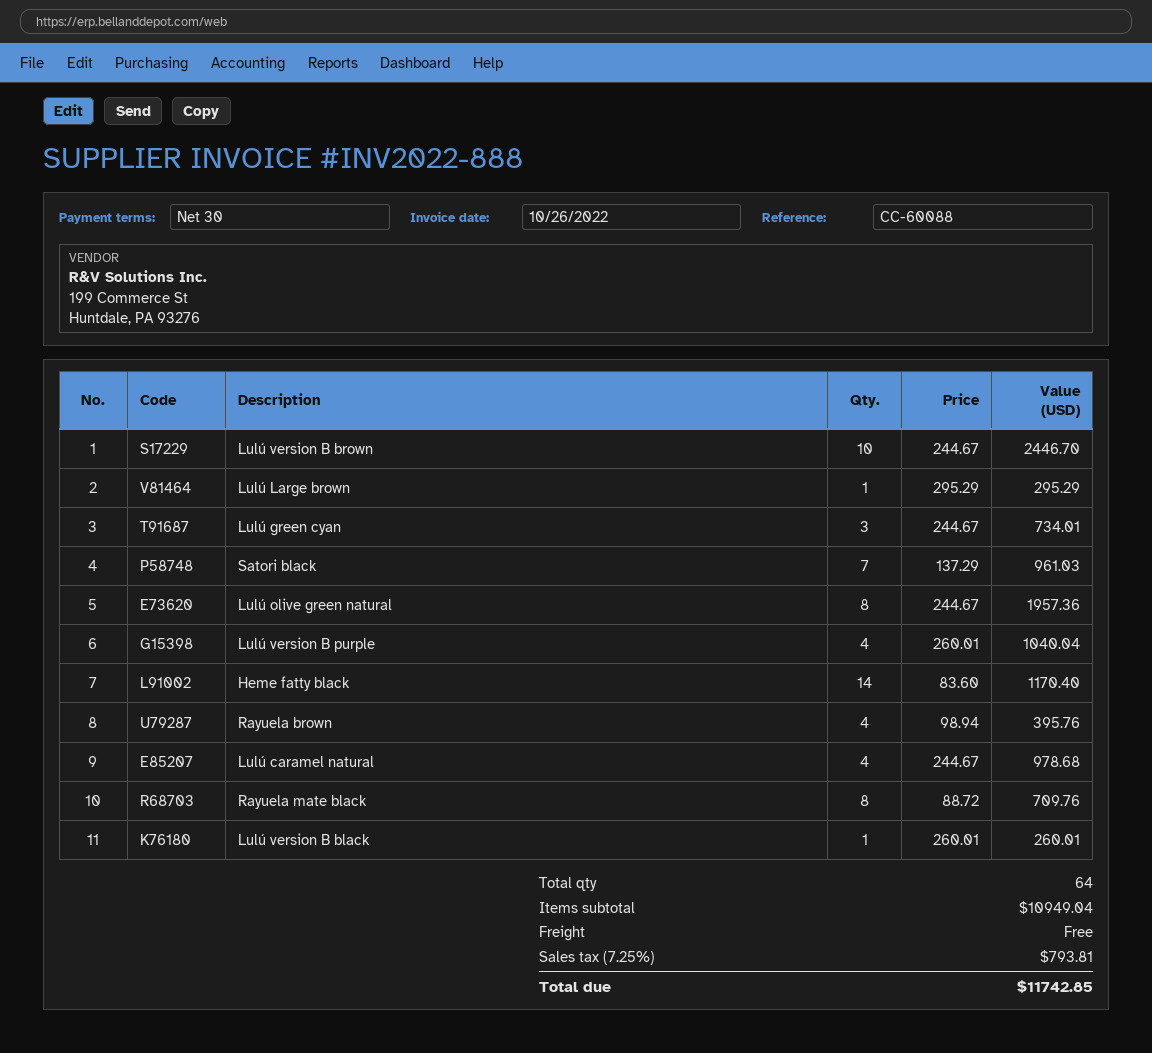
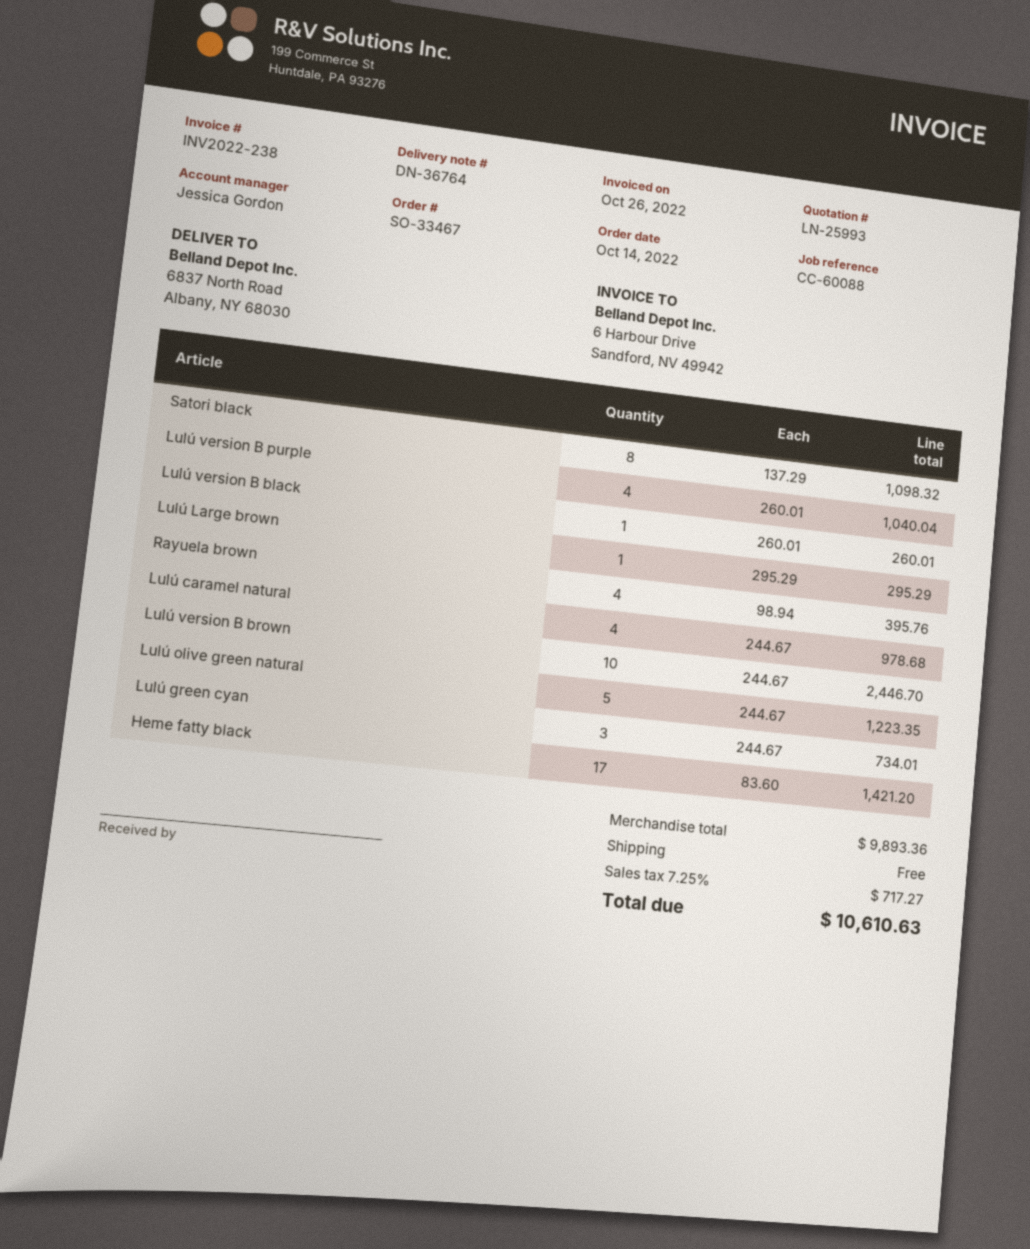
invoice number: INV2022-888 -> INV2022-238
Satori black: 7 x 137.29 = 961.03 -> 8 x 137.29 = 1098.32
Lulú olive green natural: 8 x 244.67 = 1957.36 -> 5 x 244.67 = 1223.35
Heme fatty black: 14 x 83.60 = 1170.40 -> 17 x 83.60 = 1421.20
Rayuela mate black: 8 x 88.72 = 709.76 -> none
subtotal: 10949.04 -> 9893.36
tax: 7.25% = 793.81 -> 7.25% = 717.27
total: 11742.85 -> 10610.63

